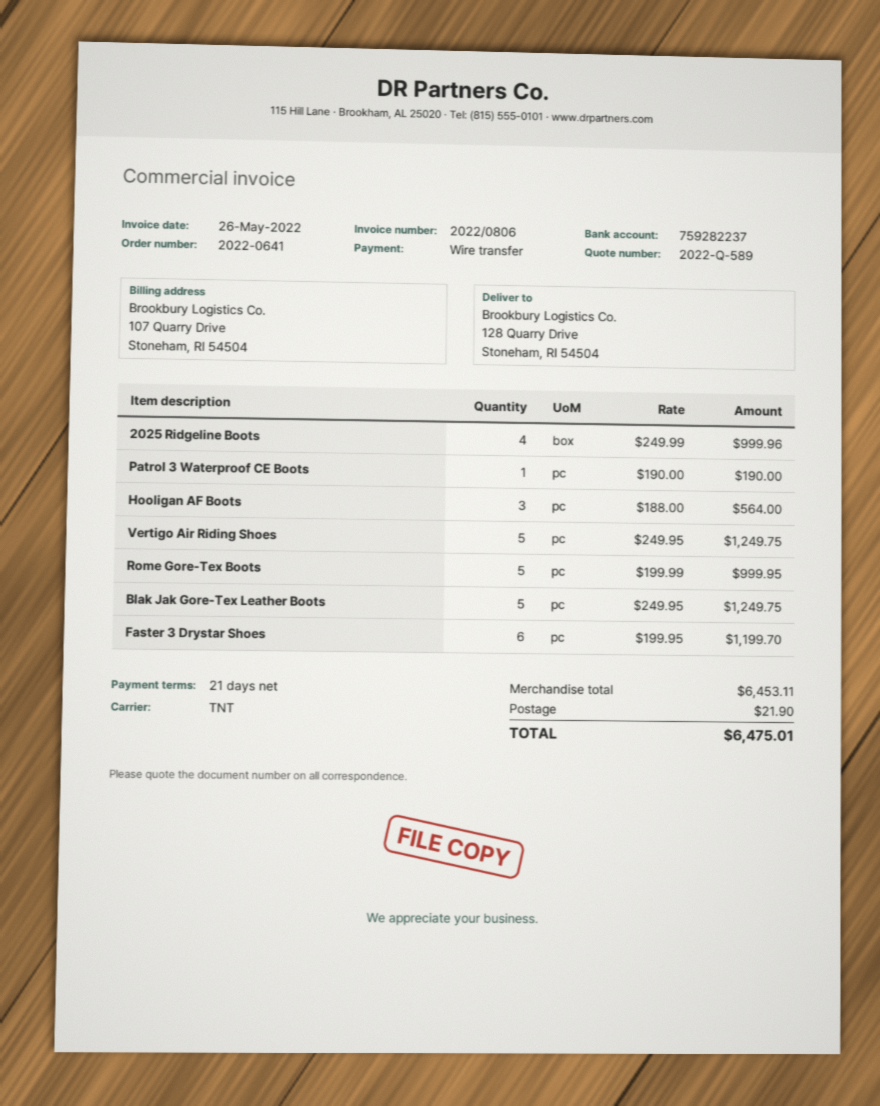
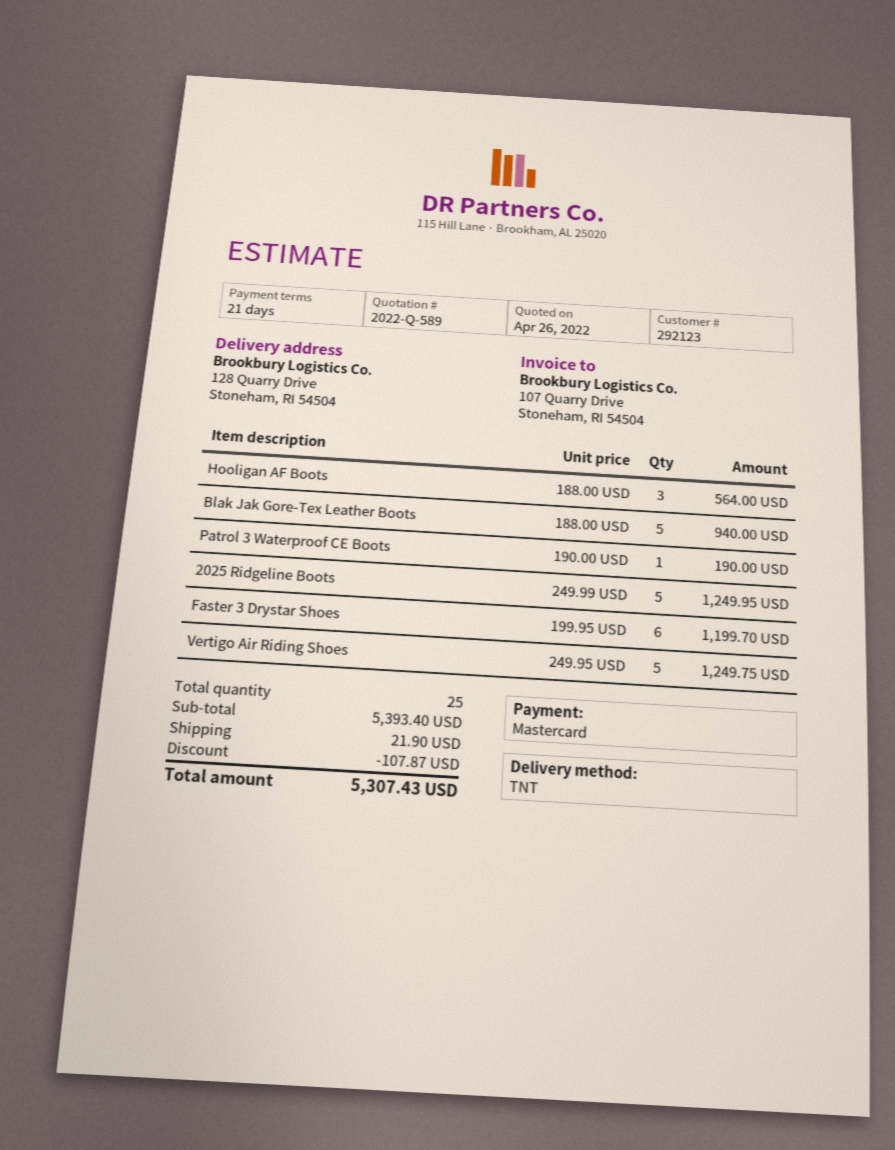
payment method: bank transfer -> Mastercard
2025 Ridgeline Boots: 4 x 249.99 = 999.96 -> 5 x 249.99 = 1249.95
Rome Gore-Tex Boots: 5 x 199.99 = 999.95 -> none
Blak Jak Gore-Tex Leather Boots: 5 x 249.95 = 1249.75 -> 5 x 188.00 = 940.00
subtotal: 6453.11 -> 5393.40
discount: none -> 107.87
total: 6475.01 -> 5307.43

